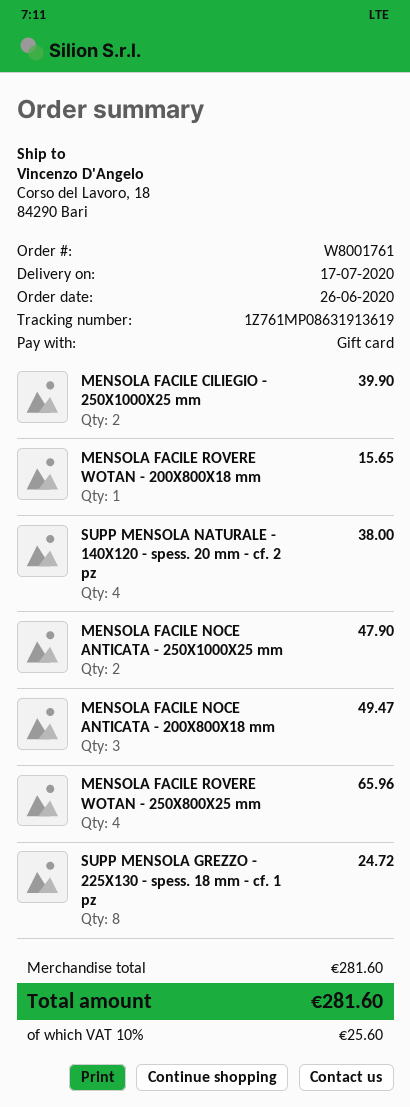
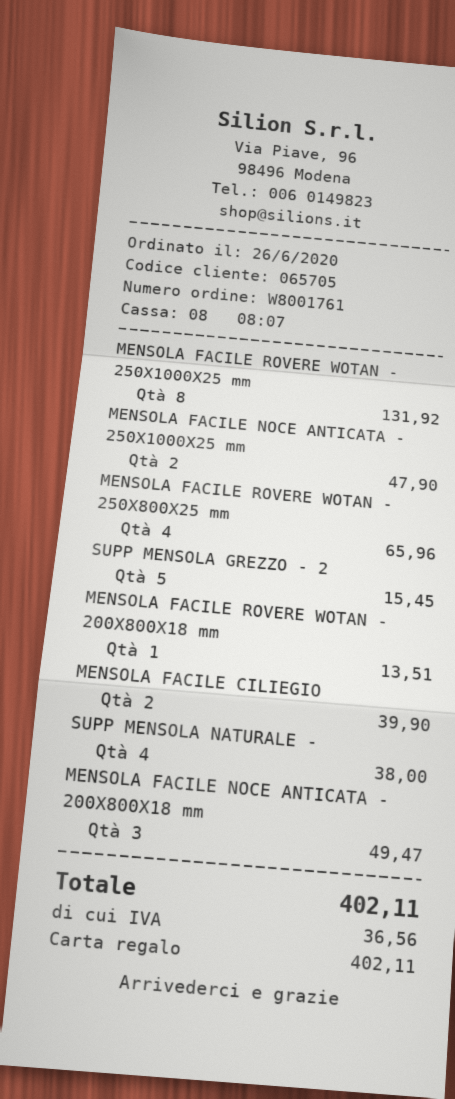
MENSOLA FACILE ROVERE WOTAN - 200X800X18 mm: 1 for 15.65 -> 1 for 13.51
SUPP MENSOLA GREZZO - 225X130 - spess. 18 mm - cf. 1 pz: 8 for 24.72 -> 5 for 15.45
MENSOLA FACILE ROVERE WOTAN - 250X1000X25 mm: none -> 8 for 131.92
tax: 25.60 -> 36.56
total: 281.60 -> 402.11

